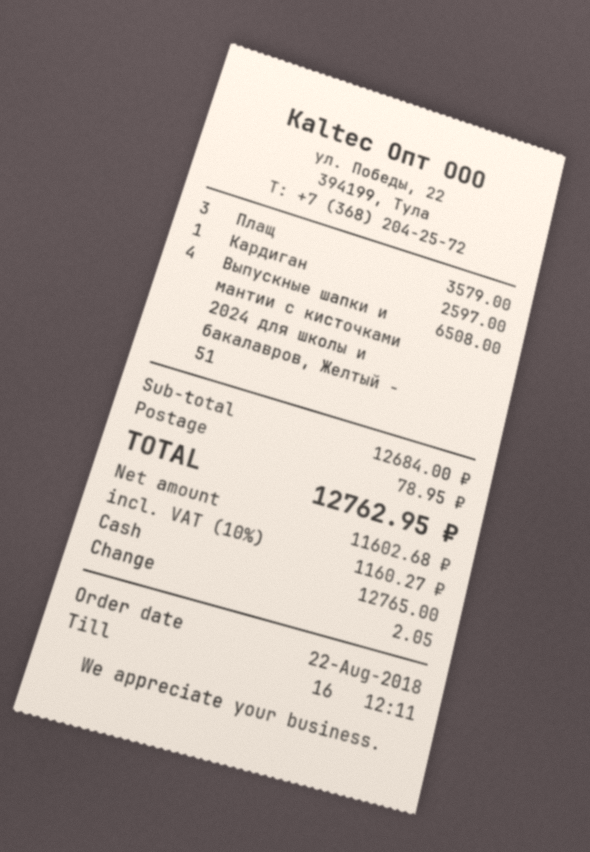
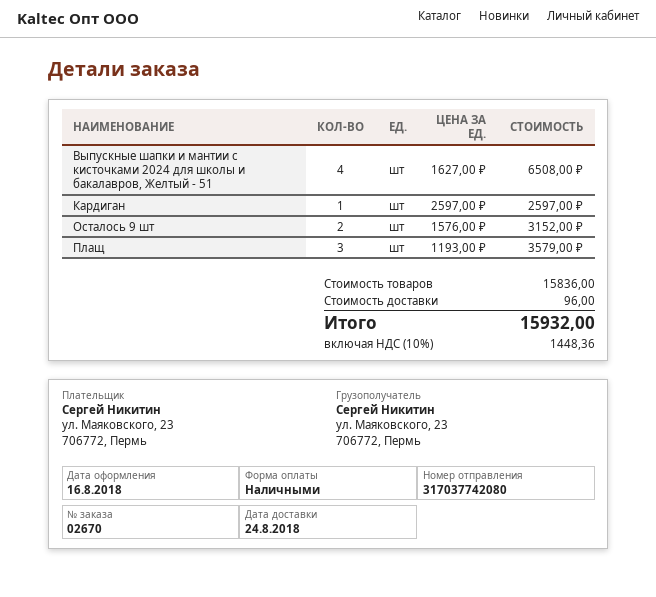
order date: 2018-08-22 -> 2018-08-16
Осталось 9 шт: none -> 2 for 3152.00
subtotal: 12684.00 -> 15836.00
shipping: 78.95 -> 96.00
tax: 10% = 1160.27 -> 10% = 1448.36
total: 12762.95 -> 15932.00

